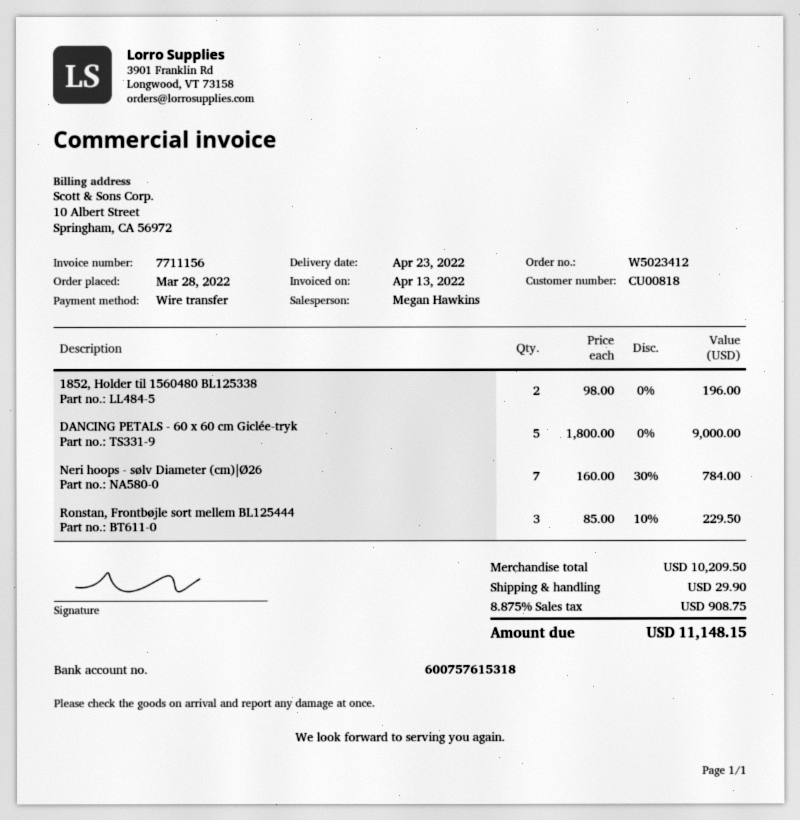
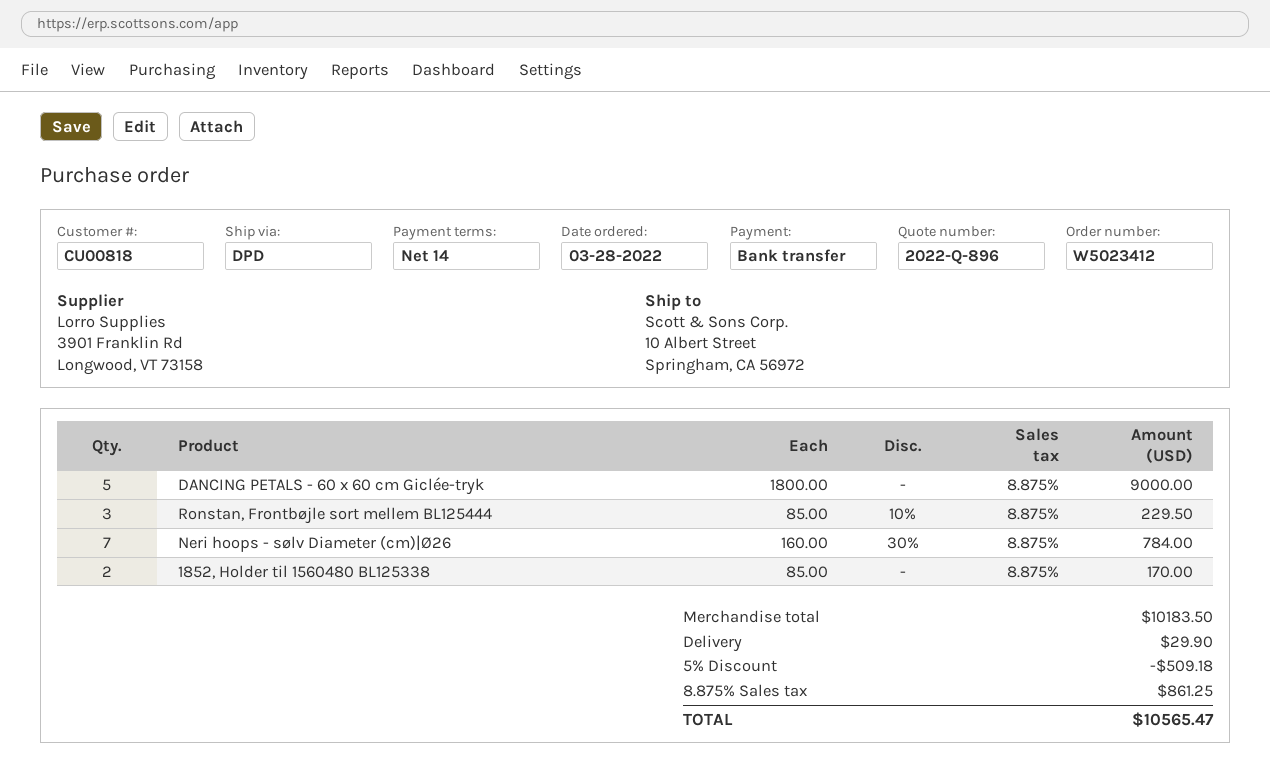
1852, Holder til 1560480 BL125338: 2 x 98.00 = 196.00 -> 2 x 85.00 = 170.00
subtotal: 10209.50 -> 10183.50
discount: none -> 5% = 509.18
tax: 8.875% = 908.75 -> 8.875% = 861.25
total: 11148.15 -> 10565.47

